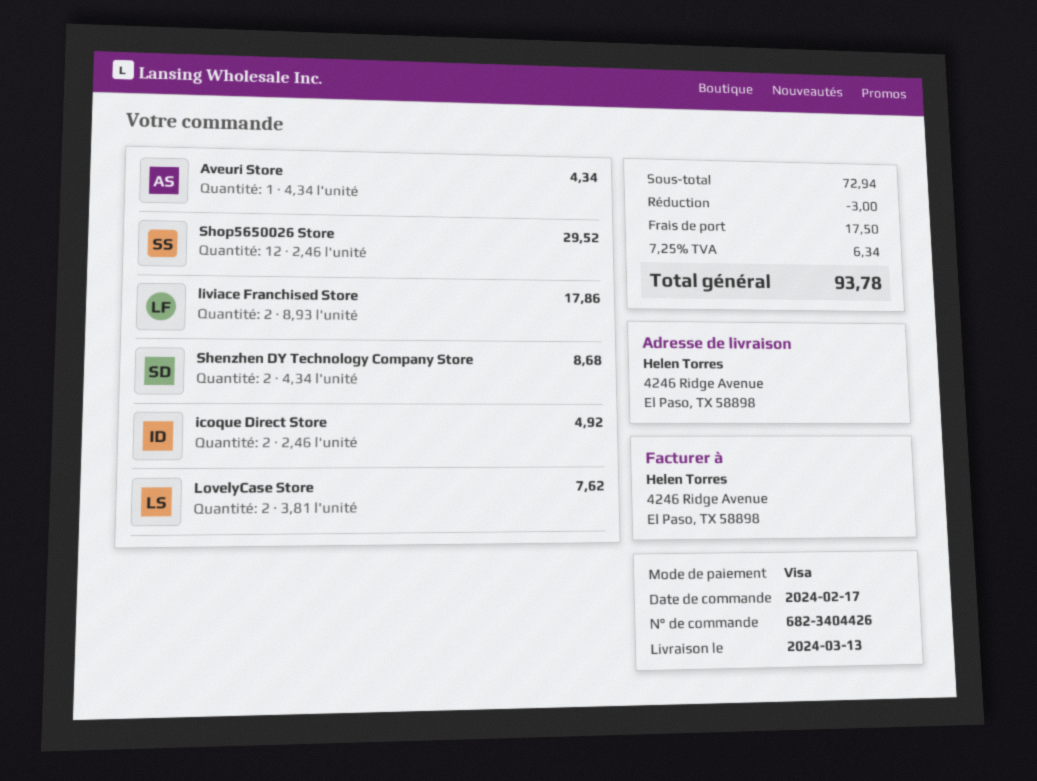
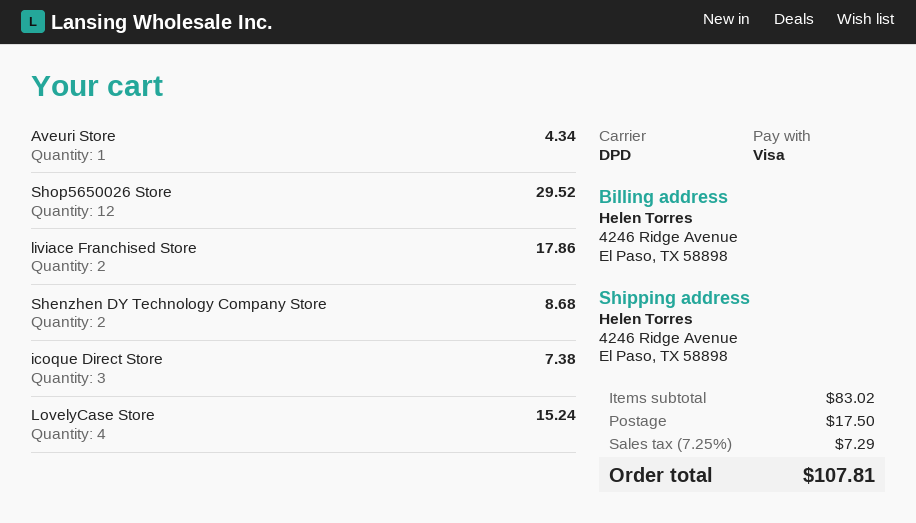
icoque Direct Store: 2 for 4.92 -> 3 for 7.38
LovelyCase Store: 2 for 7.62 -> 4 for 15.24
subtotal: 72.94 -> 83.02
discount: 3.00 -> none
tax: 7.25% = 6.34 -> 7.25% = 7.29
total: 93.78 -> 107.81

